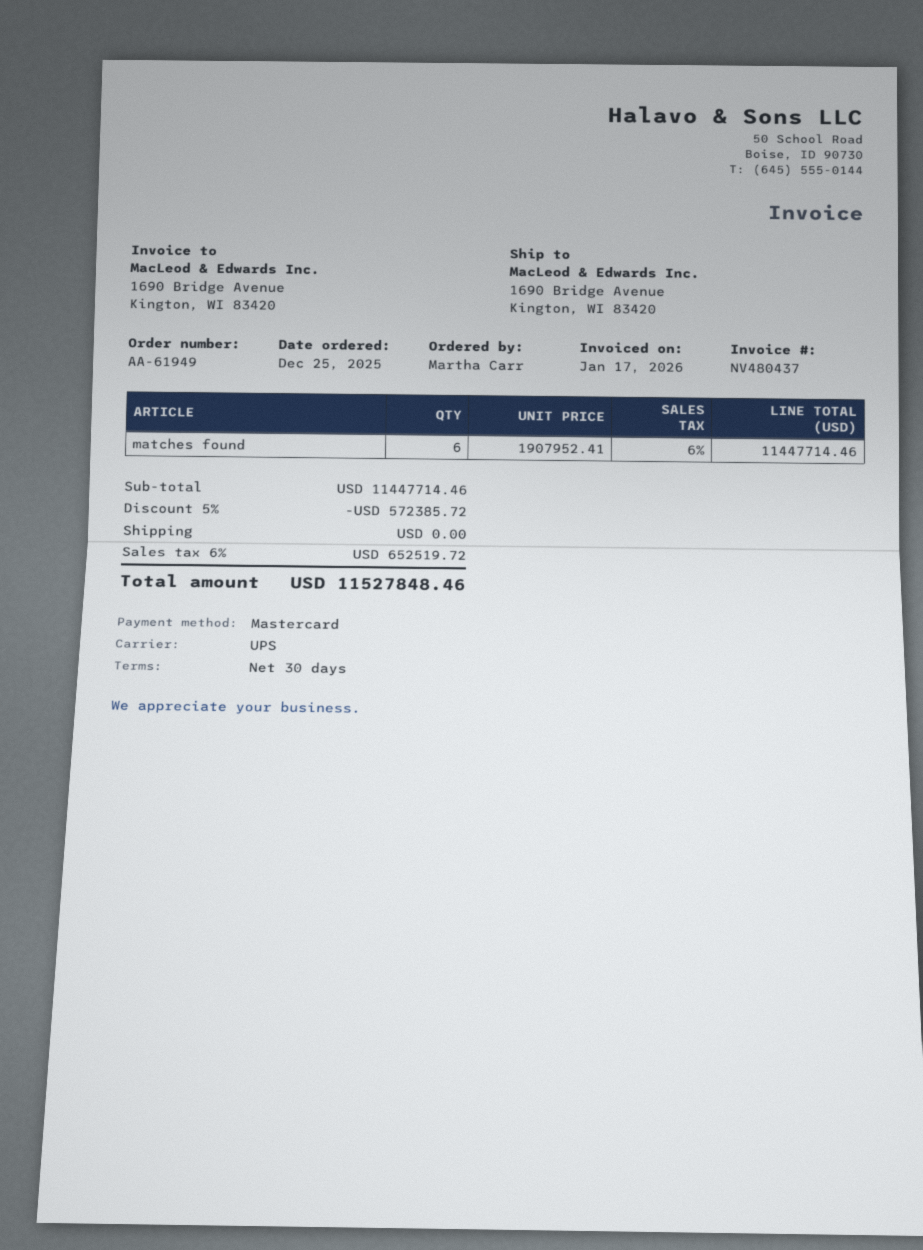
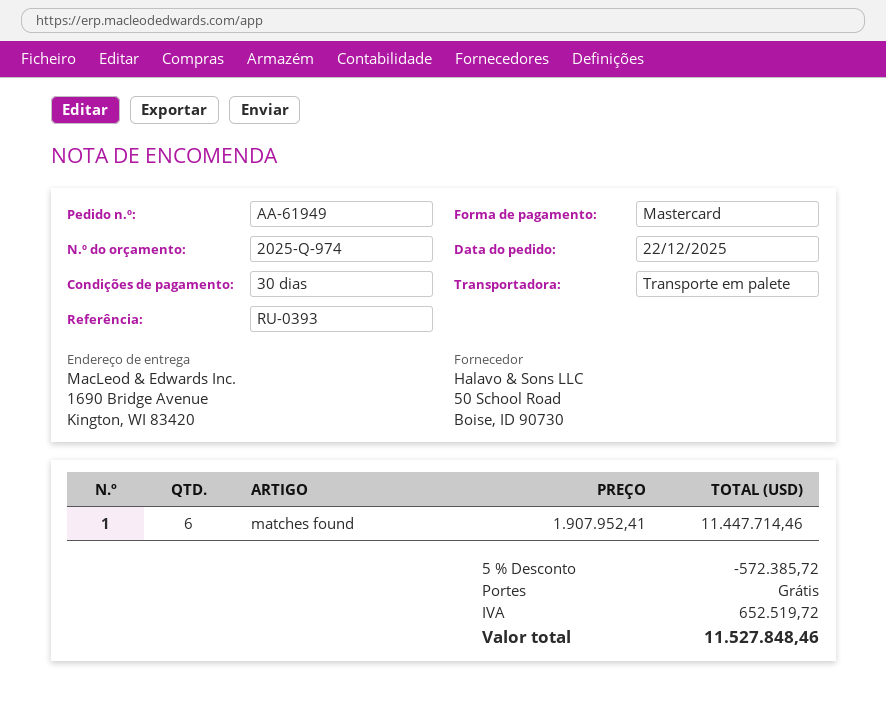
order date: 2025-12-25 -> 2025-12-22
shipping method: UPS -> pallet freight

